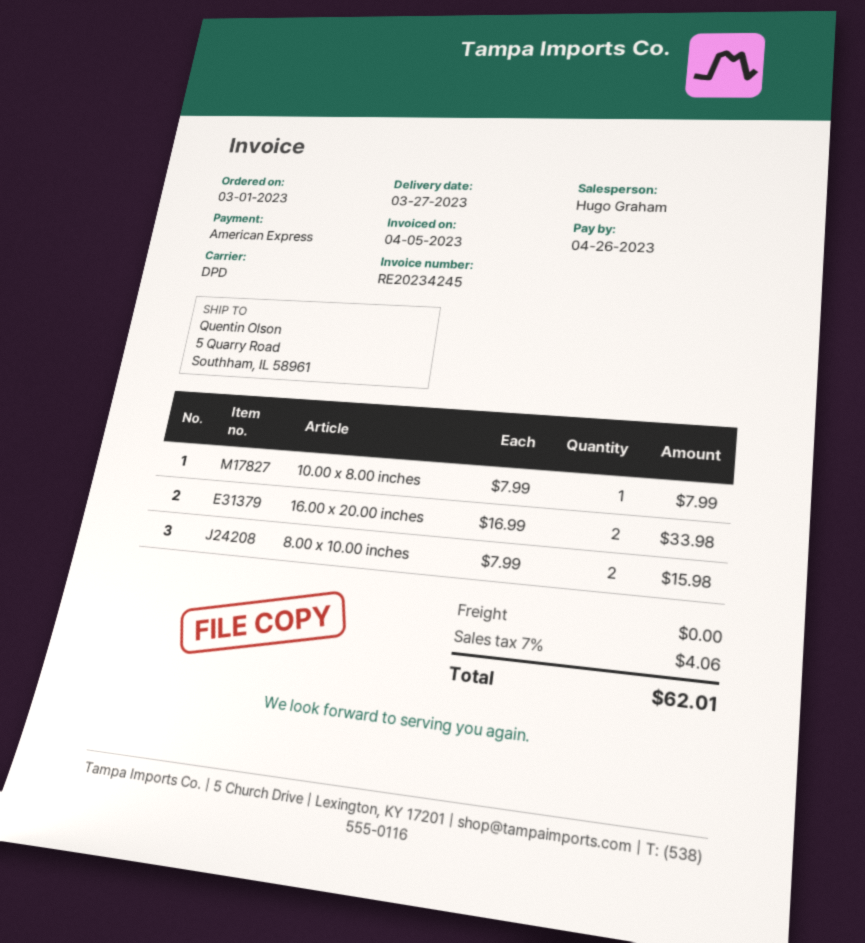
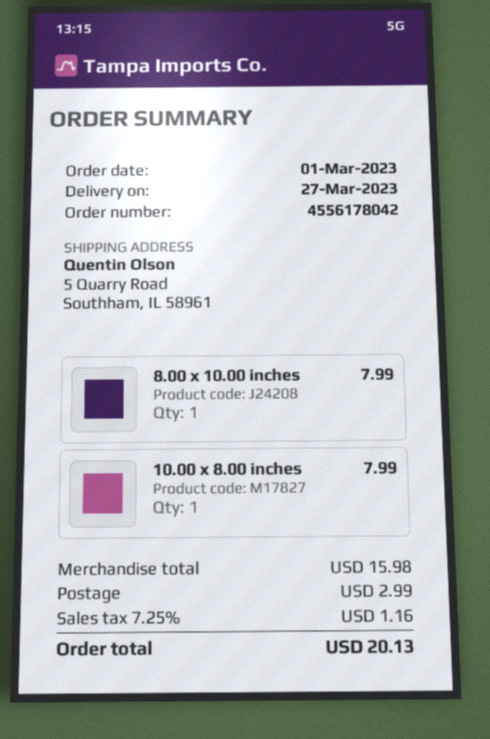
16.00 x 20.00 inches: 2 for 33.98 -> none
8.00 x 10.00 inches: 2 for 15.98 -> 1 for 7.99
shipping: 0.00 -> 2.99
tax: 7% = 4.06 -> 7.25% = 1.16
total: 62.01 -> 20.13

